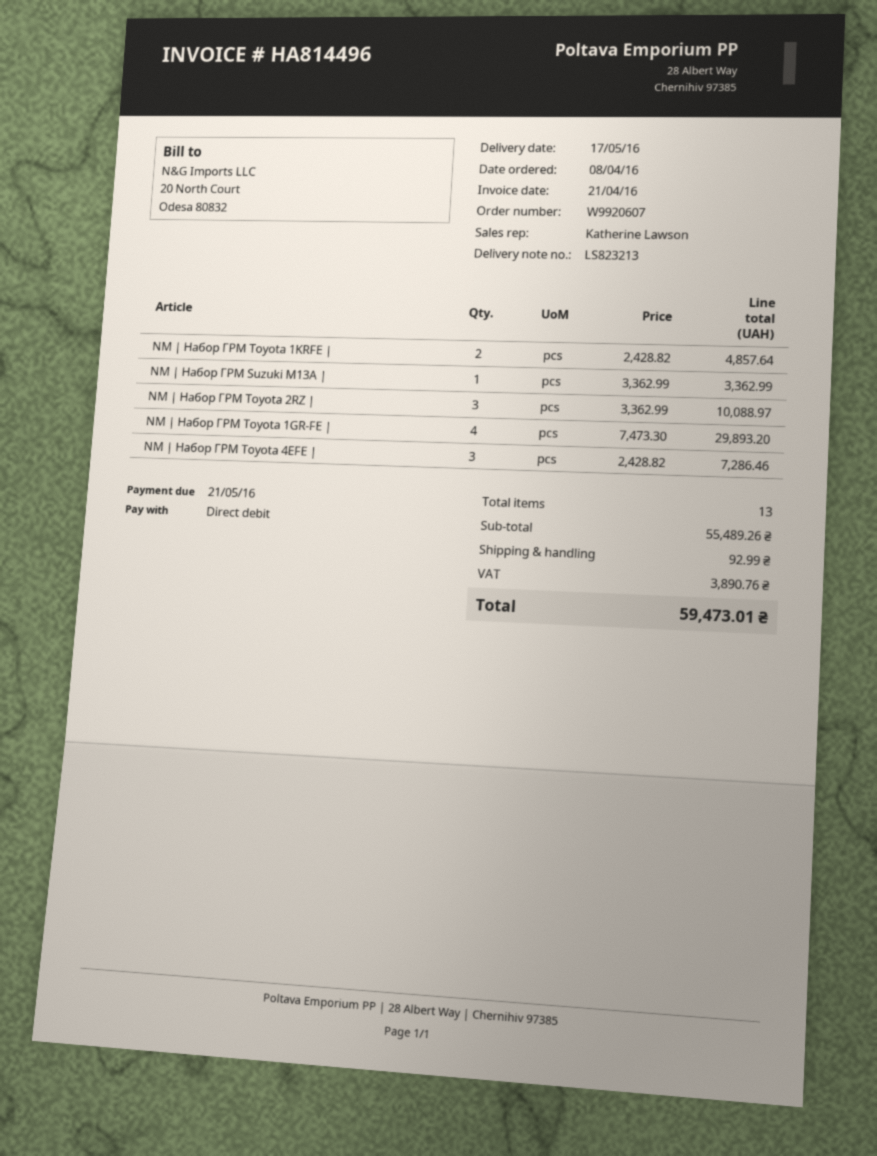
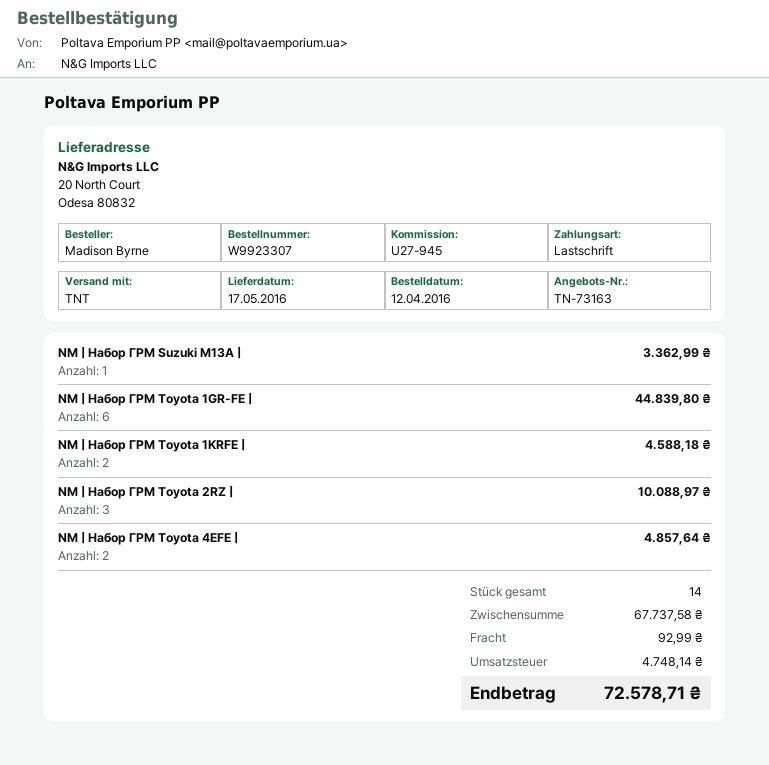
order number: W9920607 -> W9923307
order date: 2016-04-08 -> 2016-04-12
NM | Набор ГРМ Toyota 1KRFE |: 2 for 4857.64 -> 2 for 4588.18
NM | Набор ГРМ Toyota 1GR-FE |: 4 for 29893.20 -> 6 for 44839.80
NM | Набор ГРМ Toyota 4EFE |: 3 for 7286.46 -> 2 for 4857.64
total quantity: 13 -> 14
subtotal: 55489.26 -> 67737.58
tax: 3890.76 -> 4748.14
total: 59473.01 -> 72578.71

